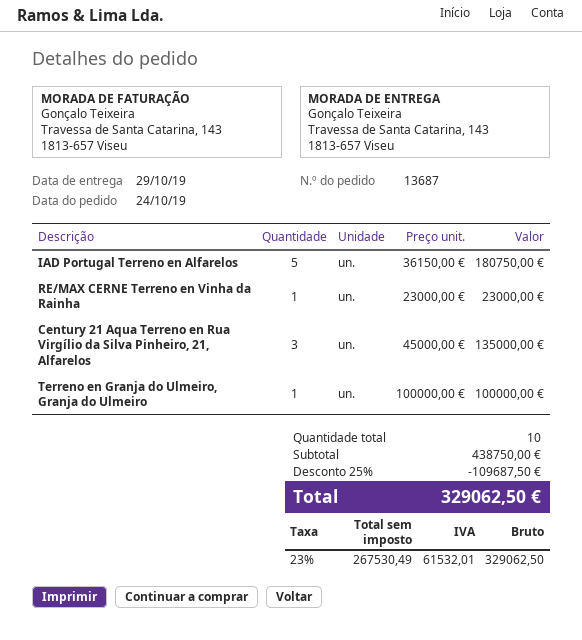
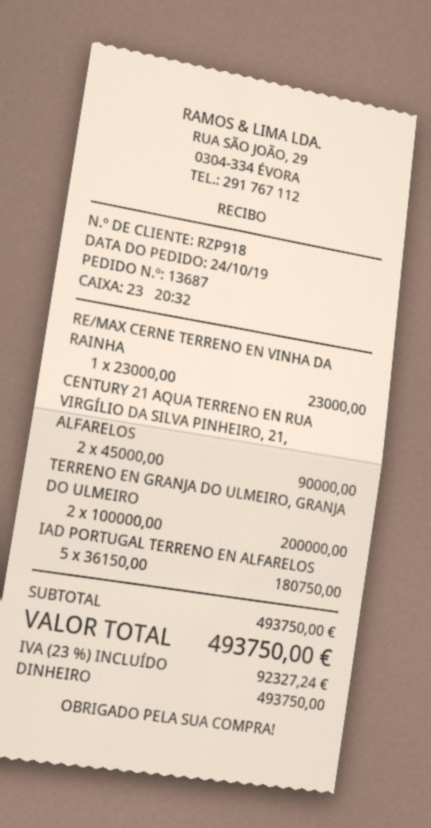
Century 21 Aqua Terreno en Rua Virgílio da Silva Pinheiro, 21, Alfarelos: 3 x 45000.00 = 135000.00 -> 2 x 45000.00 = 90000.00
Terreno en Granja do Ulmeiro, Granja do Ulmeiro: 1 x 100000.00 = 100000.00 -> 2 x 100000.00 = 200000.00
subtotal: 438750.00 -> 493750.00
discount: 25% = 109687.50 -> none
tax: 23% = 61532.01 -> 23% = 92327.24
total: 329062.50 -> 493750.00

